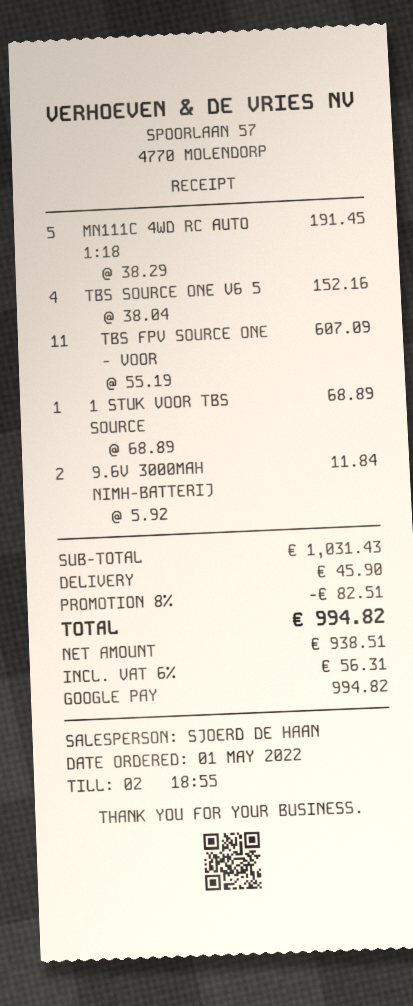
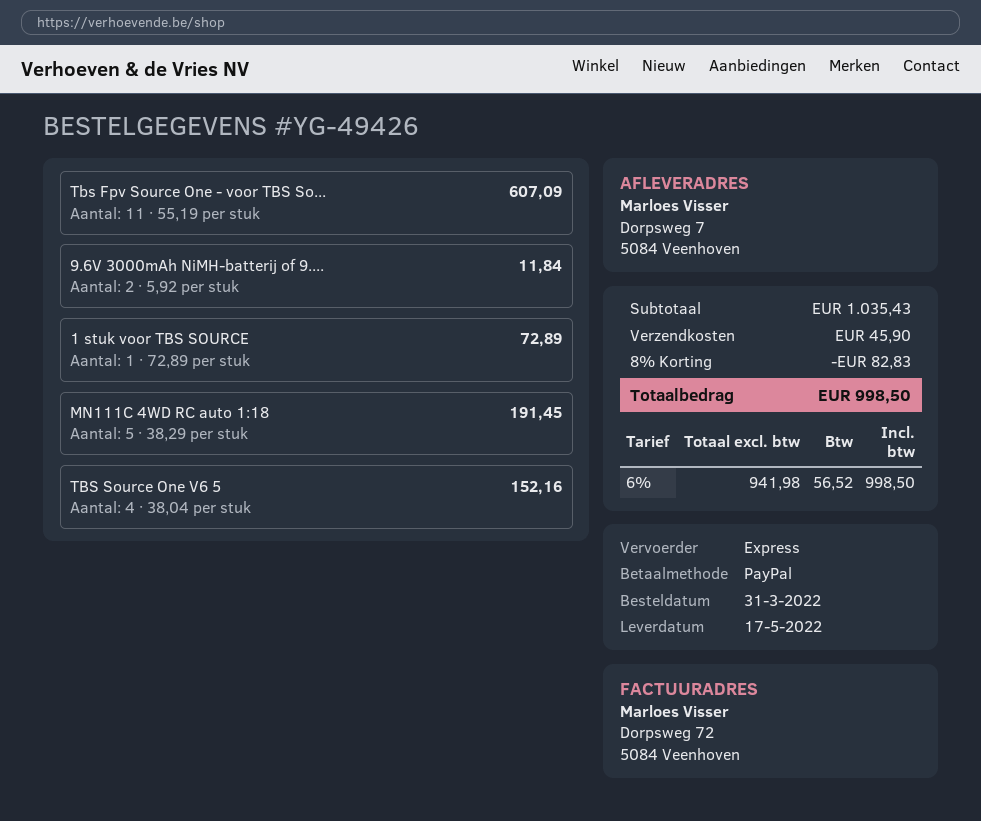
order date: 2022-05-01 -> 2022-03-31
payment method: Google Pay -> PayPal
1 STUK VOOR TBS SOURCE: 1 x 68.89 = 68.89 -> 1 x 72.89 = 72.89
subtotal: 1031.43 -> 1035.43
discount: 8% = 82.51 -> 8% = 82.83
net: 938.51 -> 941.98
tax: 6% = 56.31 -> 6% = 56.52
total: 994.82 -> 998.50

